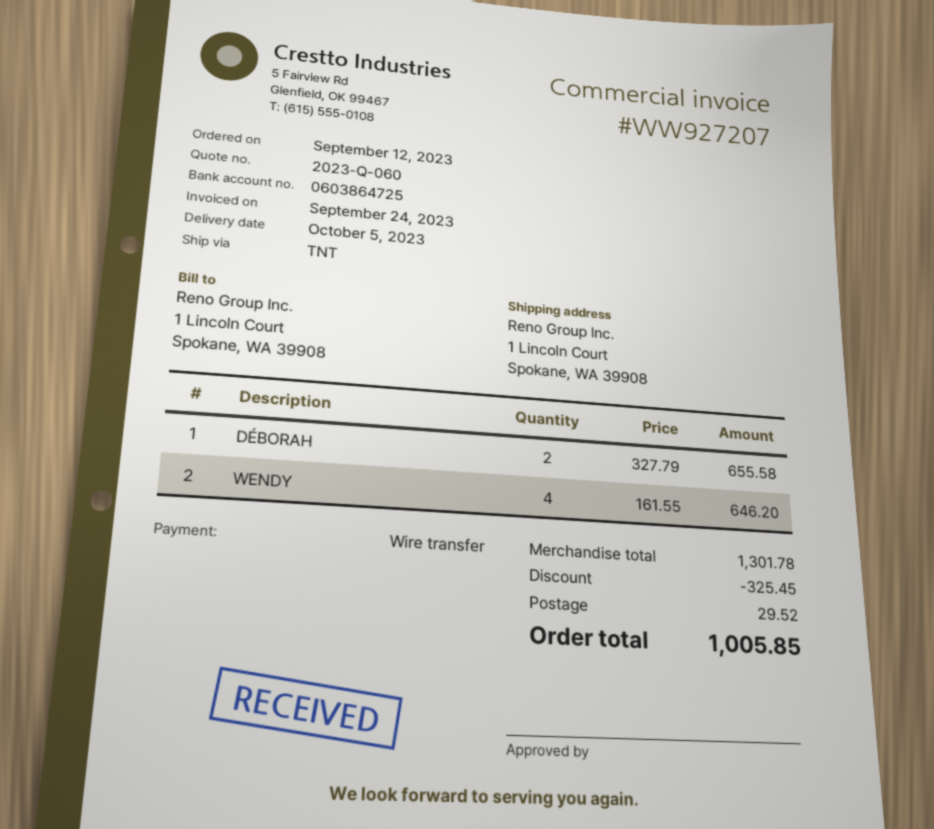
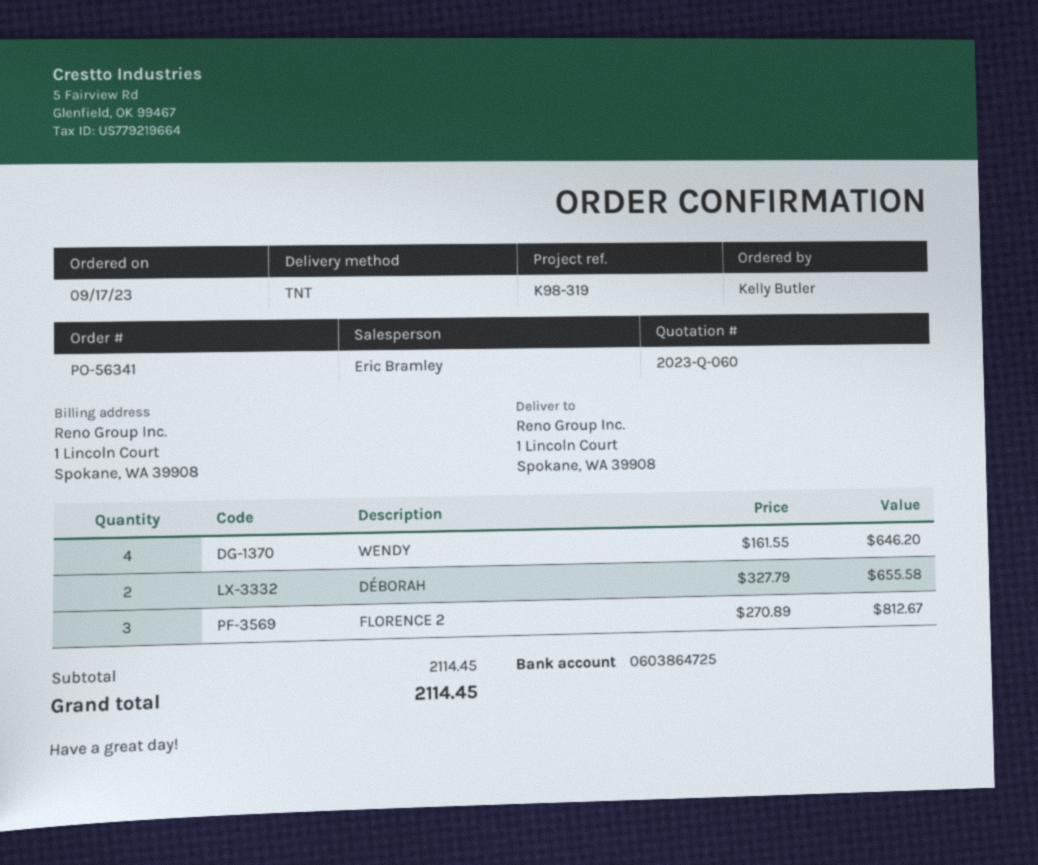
order date: 2023-09-12 -> 2023-09-17
FLORENCE 2: none -> 3 x 270.89 = 812.67
subtotal: 1301.78 -> 2114.45
discount: 325.45 -> none
shipping: 29.52 -> none
total: 1005.85 -> 2114.45

